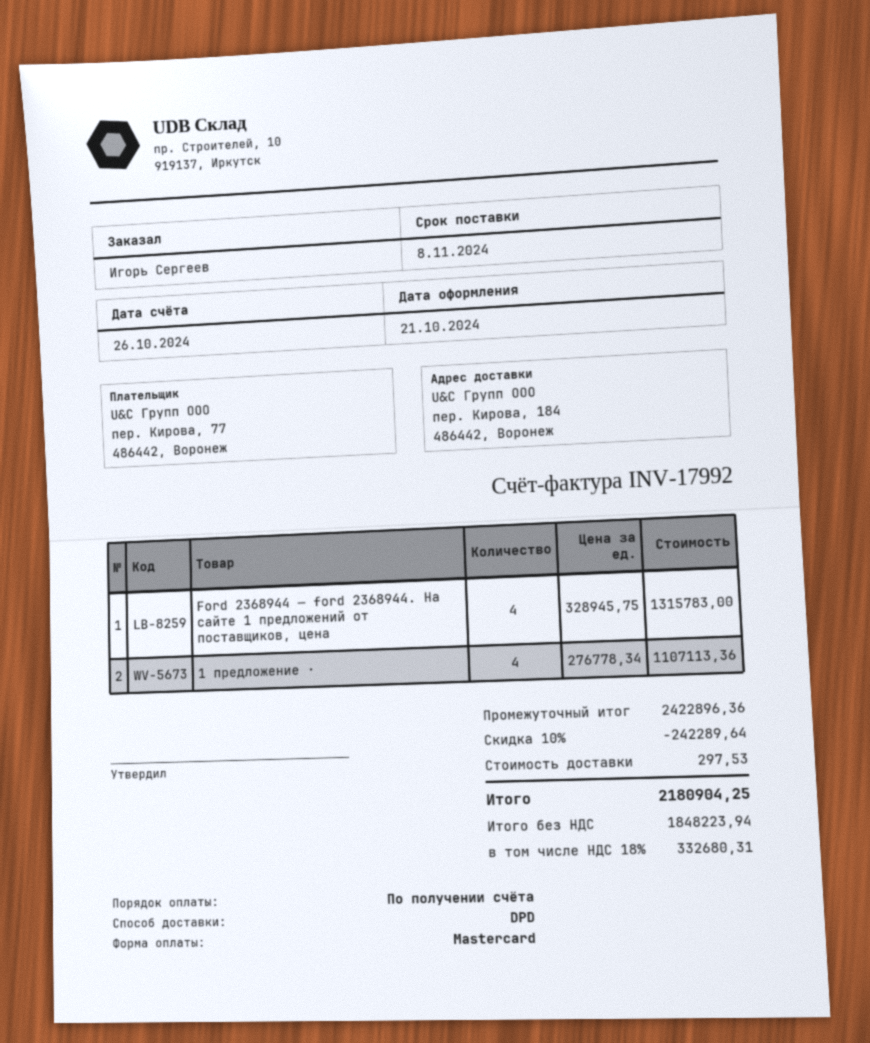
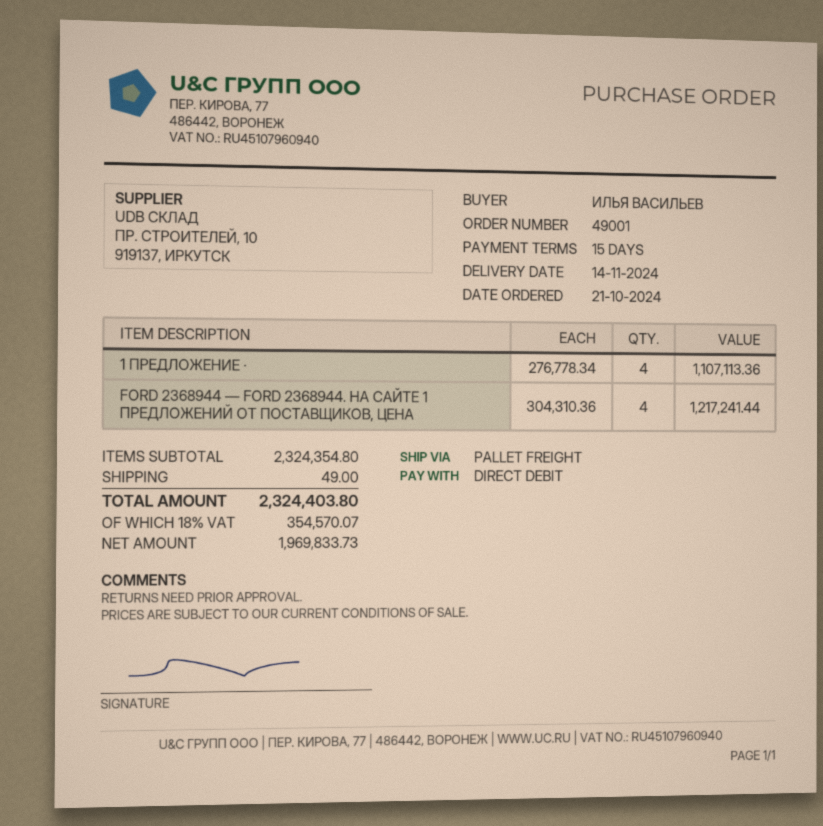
delivery date: 2024-11-08 -> 2024-11-14
payment terms: on receipt -> 15 days
ordered by: Игорь Сергеев -> ИЛЬЯ ВАСИЛЬЕВ
payment method: Mastercard -> direct debit
shipping method: DPD -> pallet freight
Ford 2368944 — ford 2368944. На сайте 1 предложений от поставщиков, цена: 4 x 328945.75 = 1315783.00 -> 4 x 304310.36 = 1217241.44
subtotal: 2422896.36 -> 2324354.80
discount: 10% = 242289.64 -> none
shipping: 297.53 -> 49.00
net: 1848223.94 -> 1969833.73
tax: 18% = 332680.31 -> 18% = 354570.07
total: 2180904.25 -> 2324403.80

